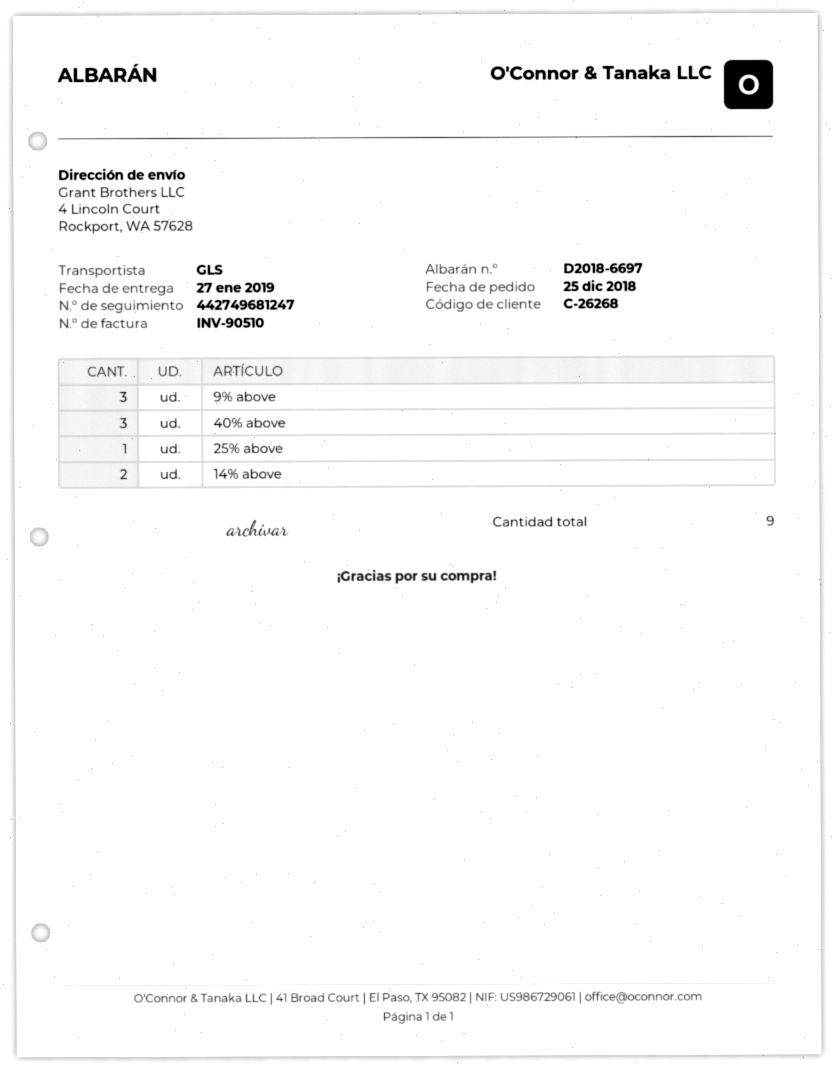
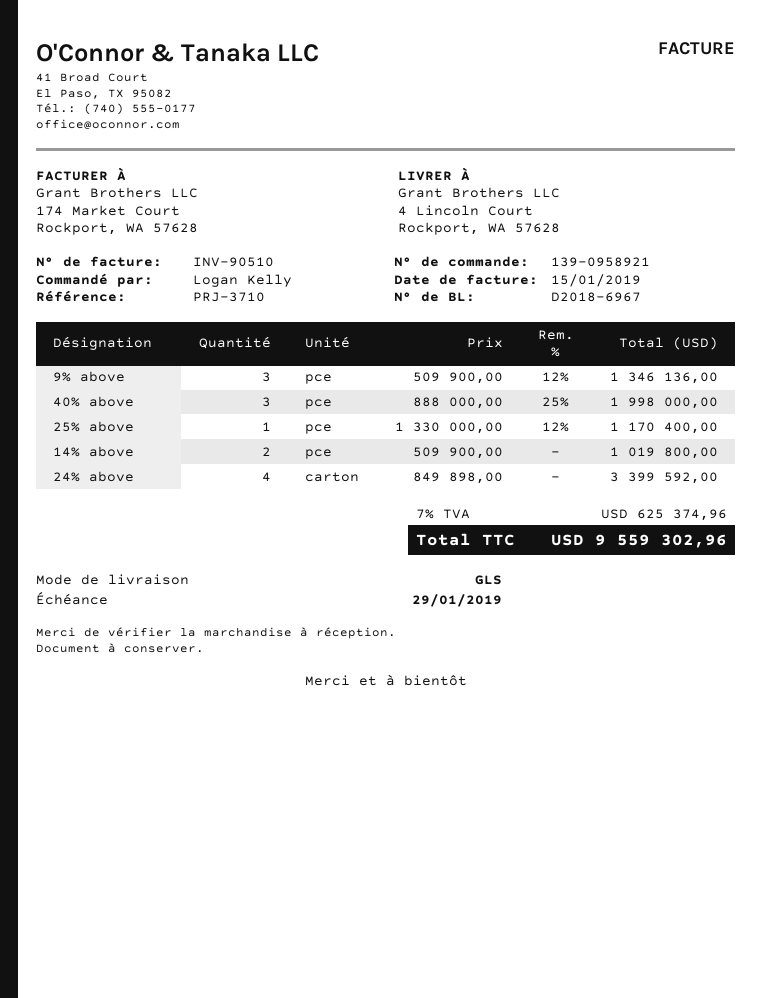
delivery note number: D2018-6697 -> D2018-6967
24% above: none -> 4

